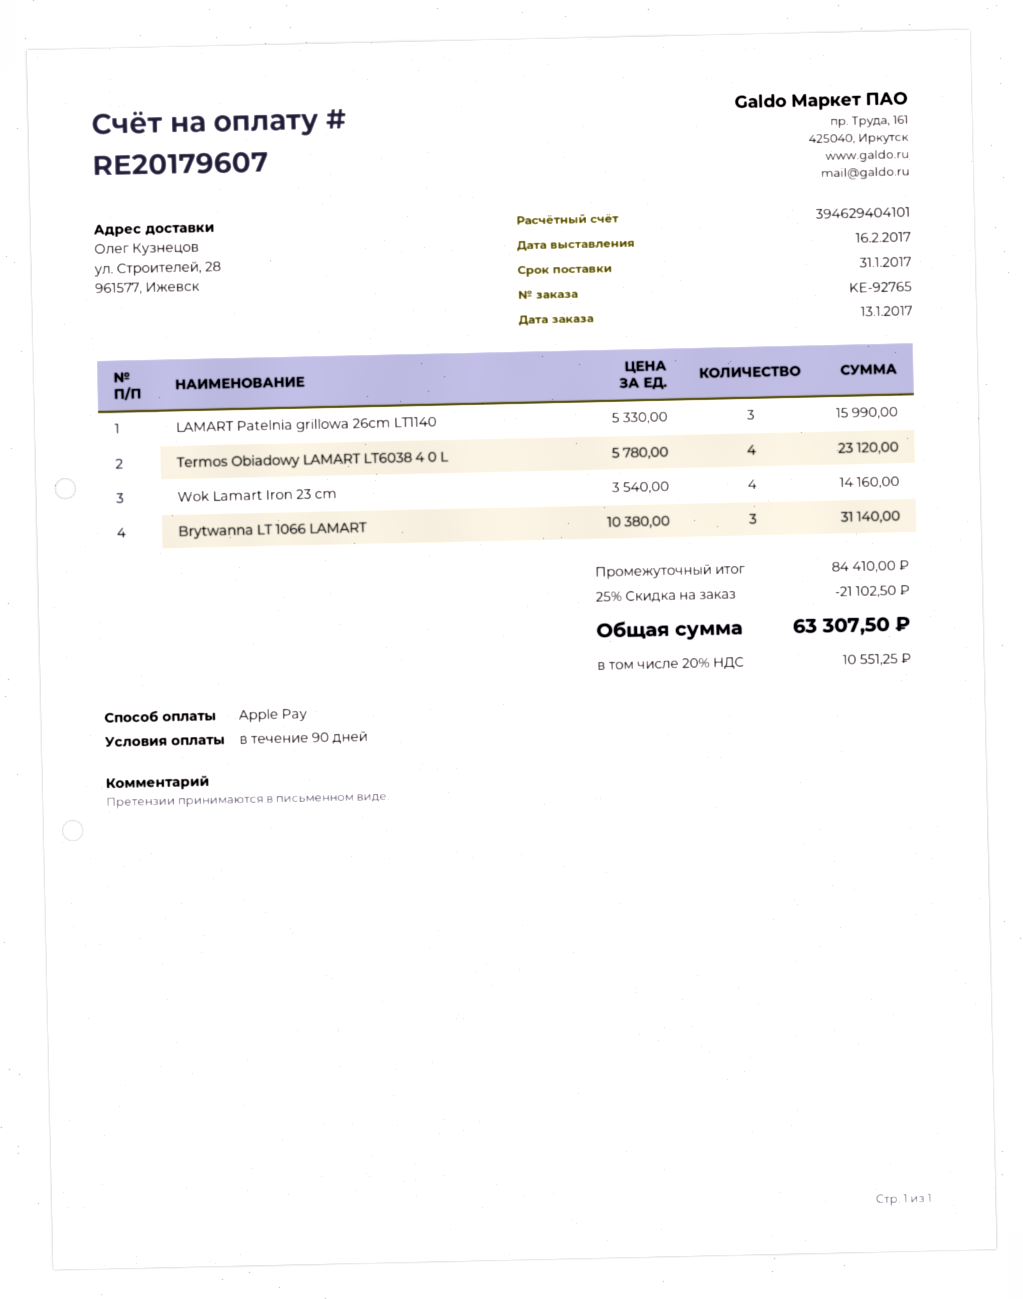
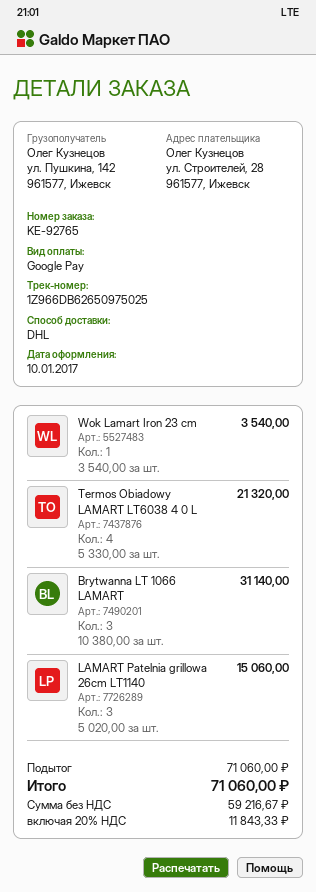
order date: 2017-01-13 -> 2017-01-10
payment method: Apple Pay -> Google Pay
ship to: ул. Строителей, 28, 961577, Ижевск -> ул. Пушкина, 142, 961577, Ижевск
LAMART Patelnia grillowa 26cm LT1140: 3 x 5330.00 = 15990.00 -> 3 x 5020.00 = 15060.00
Termos Obiadowy LAMART LT6038 4 0 L: 4 x 5780.00 = 23120.00 -> 4 x 5330.00 = 21320.00
Wok Lamart Iron 23 cm: 4 x 3540.00 = 14160.00 -> 1 x 3540.00 = 3540.00
subtotal: 84410.00 -> 71060.00
discount: 25% = 21102.50 -> none
tax: 20% = 10551.25 -> 20% = 11843.33
total: 63307.50 -> 71060.00

